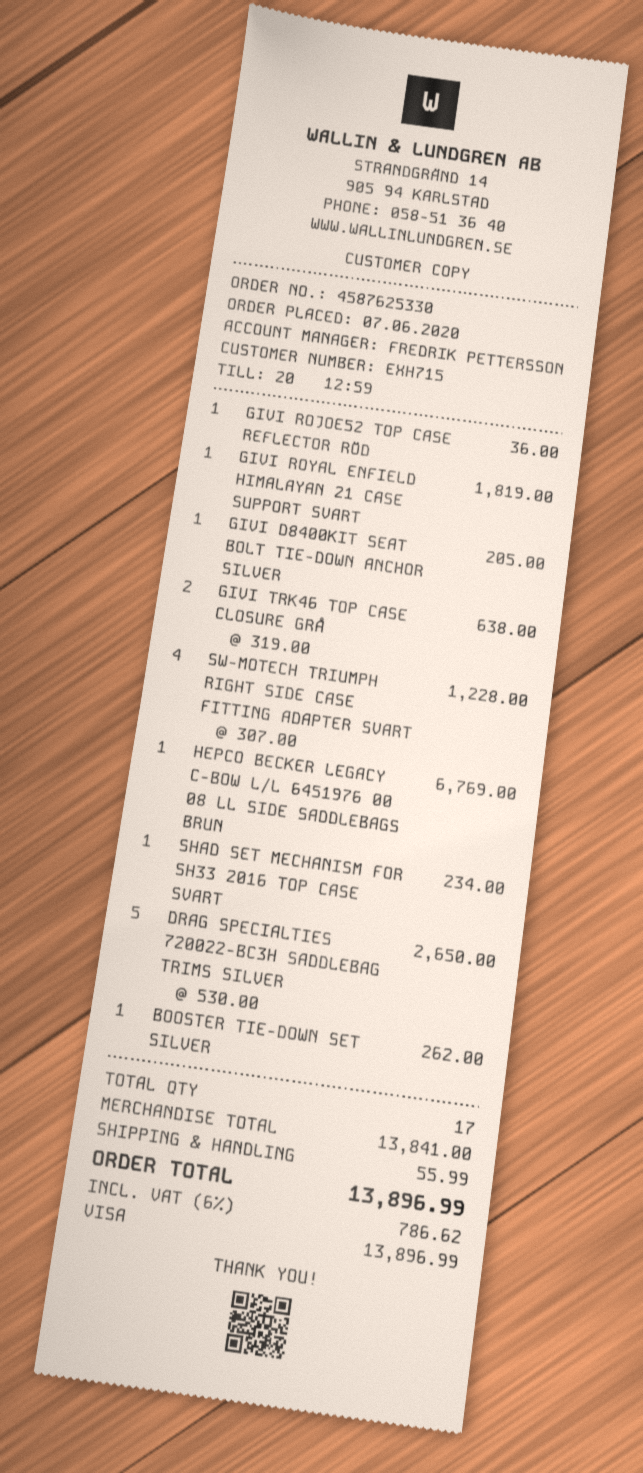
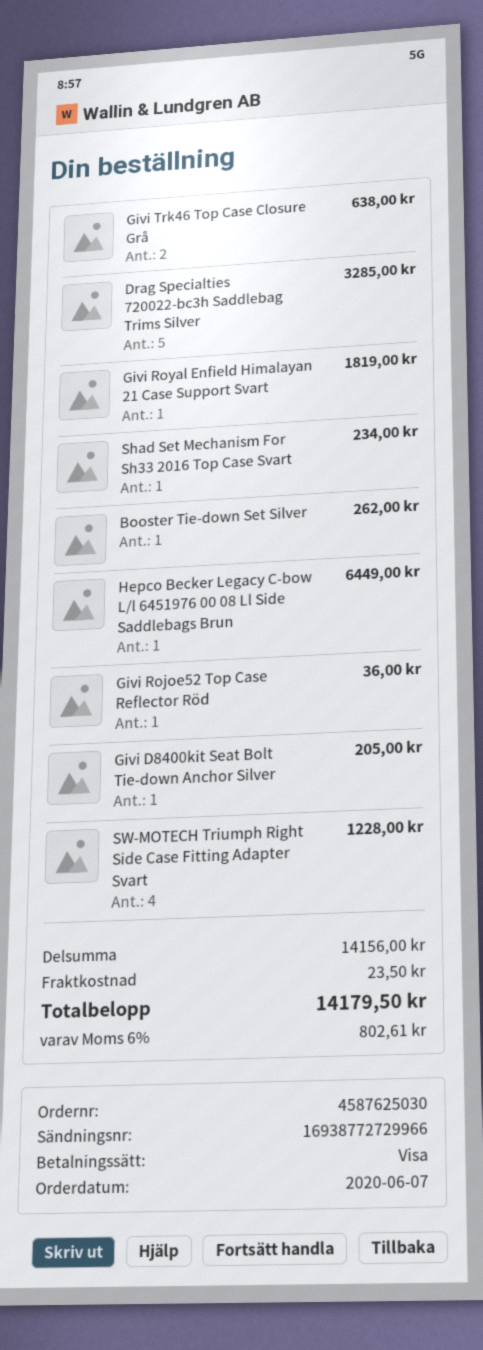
order number: 4587625330 -> 4587625030
HEPCO BECKER LEGACY C-BOW L/L 6451976 00 08 LL SIDE SADDLEBAGS BRUN: 1 for 6769.00 -> 1 for 6449.00
DRAG SPECIALTIES 720022-BC3H SADDLEBAG TRIMS SILVER: 5 for 2650.00 -> 5 for 3285.00
subtotal: 13841.00 -> 14156.00
shipping: 55.99 -> 23.50
tax: 6% = 786.62 -> 6% = 802.61
total: 13896.99 -> 14179.50

